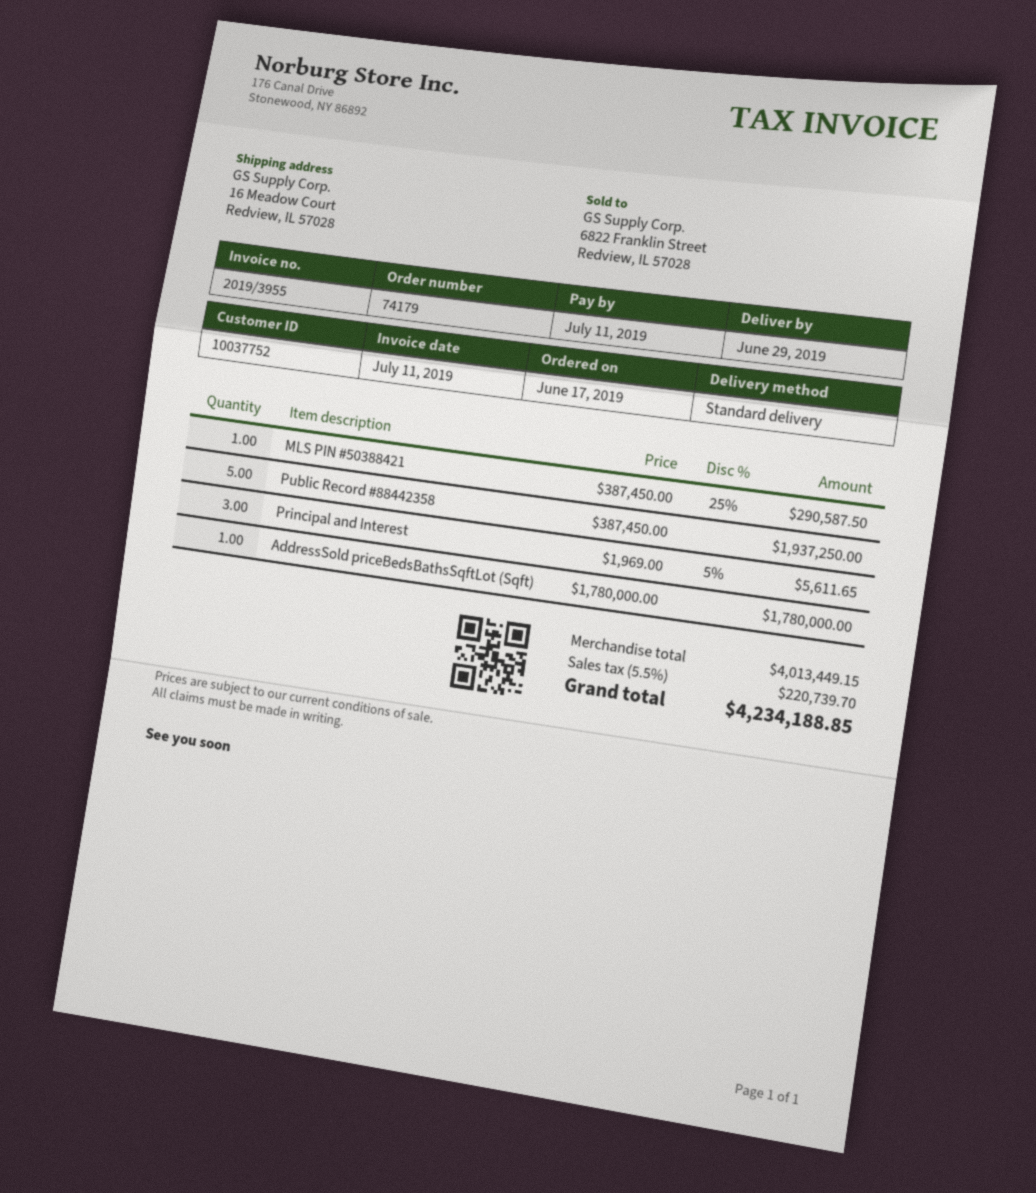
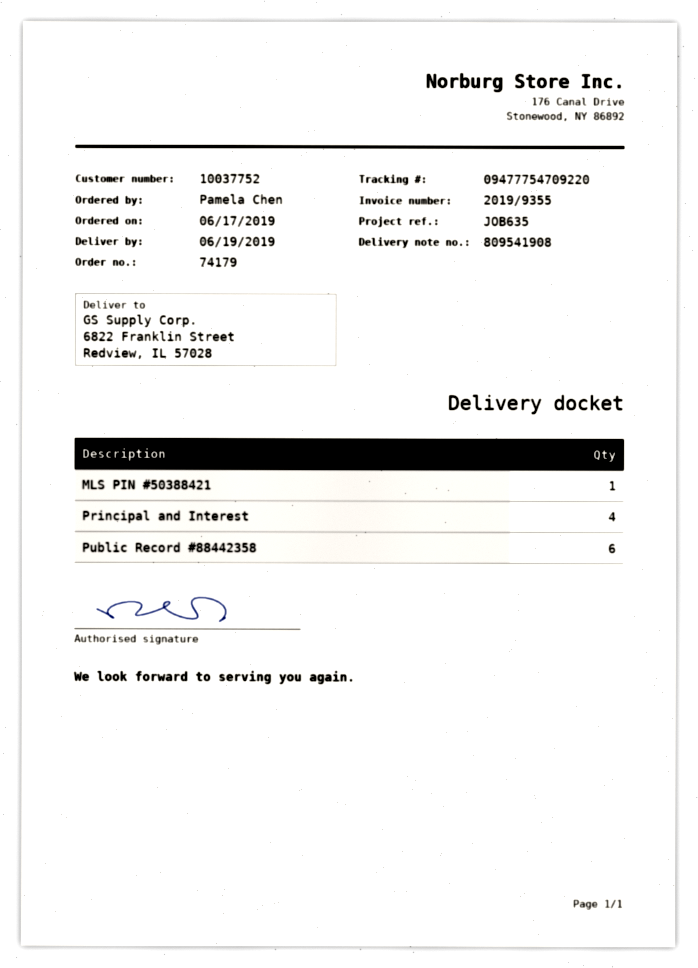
delivery date: 2019-06-29 -> 2019-06-19
invoice number: 2019/3955 -> 2019/9355
ship to: 16 Meadow Court, Redview, IL 57028 -> 6822 Franklin Street, Redview, IL 57028
Public Record #88442358: 5 -> 6
Principal and Interest: 3 -> 4
AddressSold priceBedsBathsSqftLot (Sqft): 1 -> none

